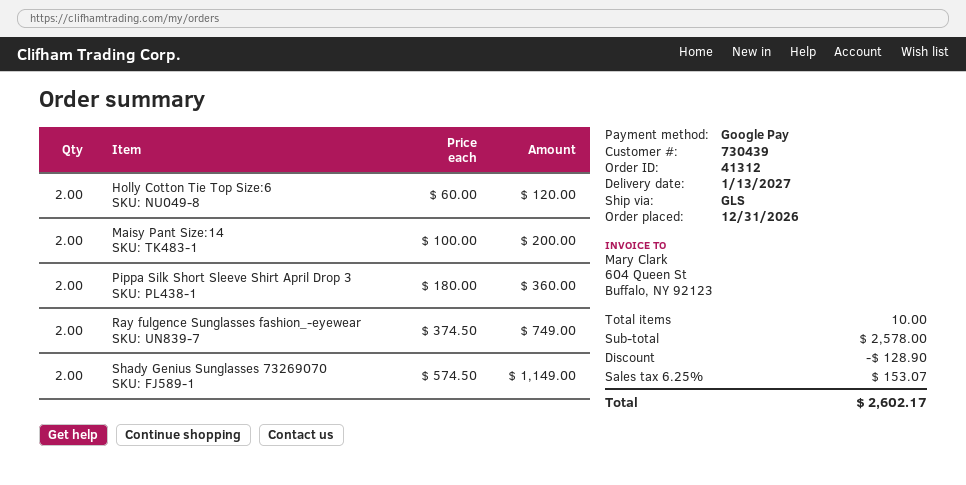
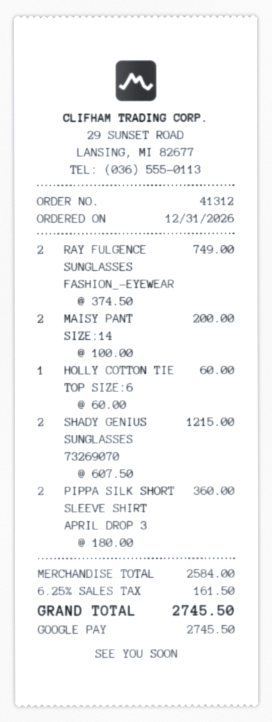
Holly Cotton Tie Top Size:6: 2 x 60.00 = 120.00 -> 1 x 60.00 = 60.00
Shady Genius Sunglasses 73269070: 2 x 574.50 = 1149.00 -> 2 x 607.50 = 1215.00
subtotal: 2578.00 -> 2584.00
discount: 128.90 -> none
tax: 6.25% = 153.07 -> 6.25% = 161.50
total: 2602.17 -> 2745.50

